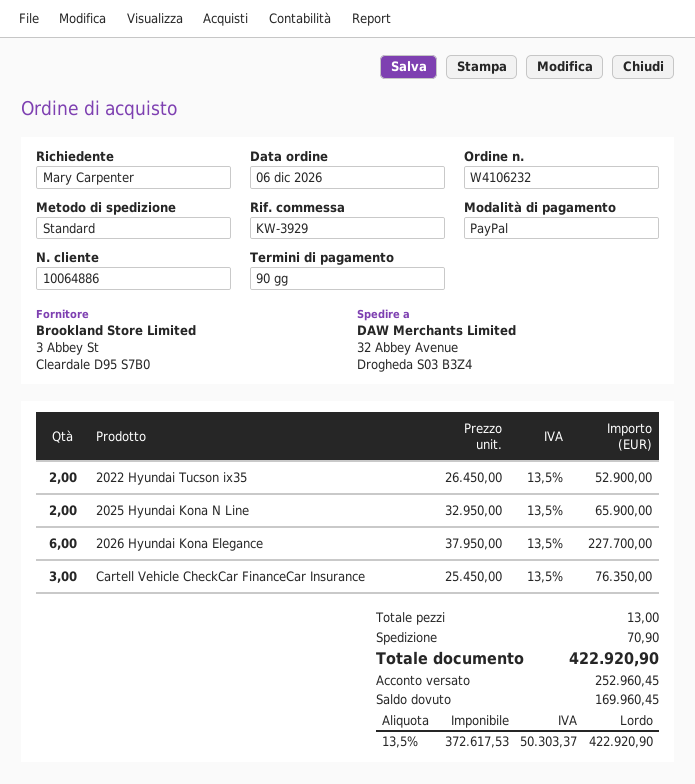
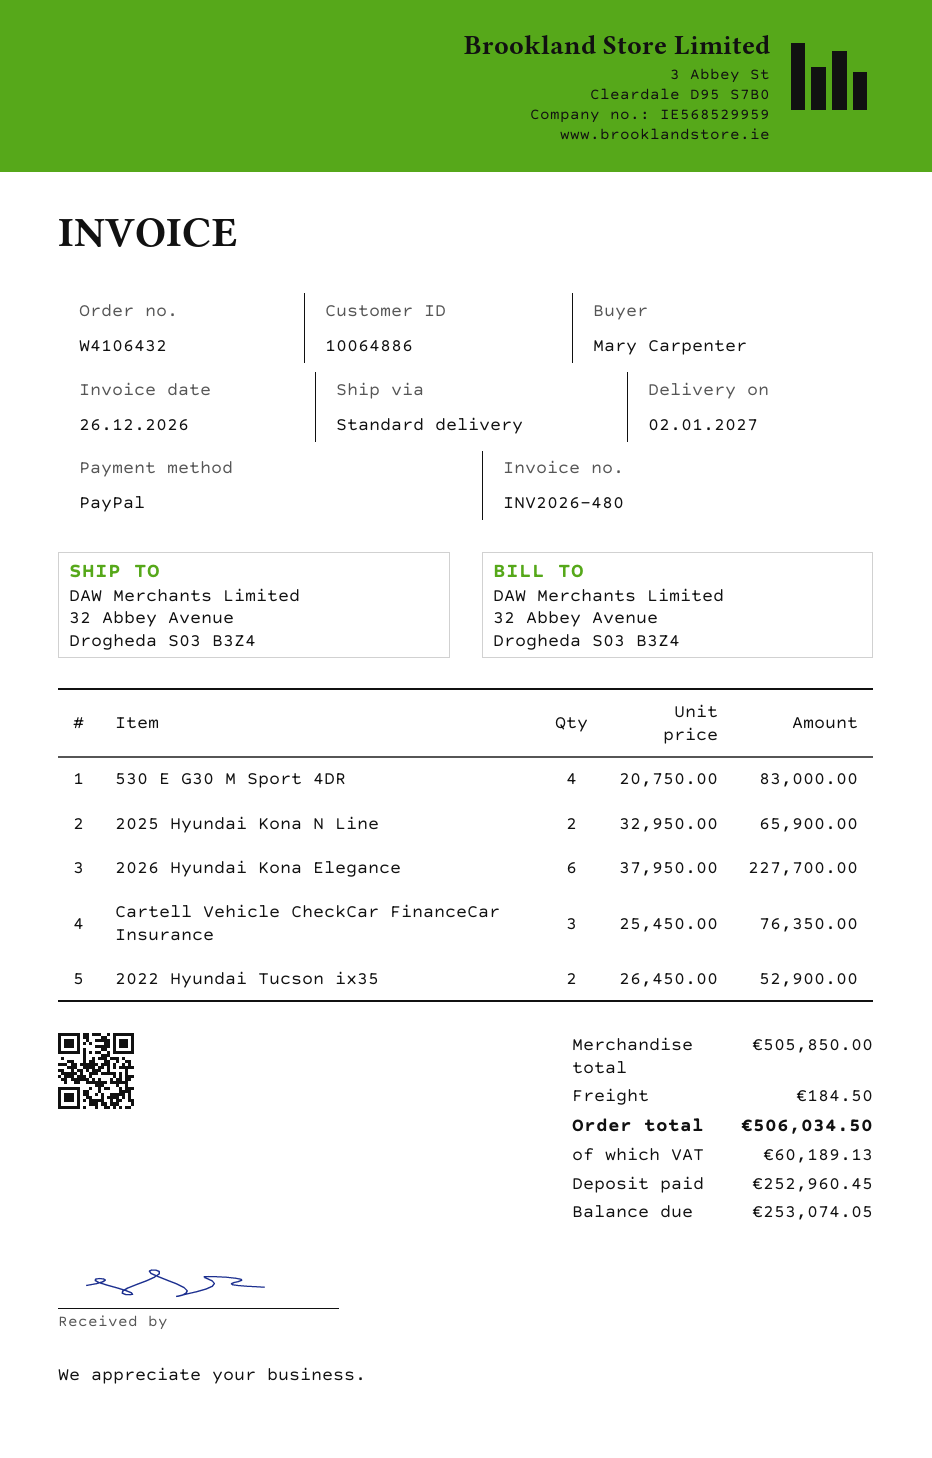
order number: W4106232 -> W4106432
530 E G30 M Sport 4DR: none -> 4 x 20750.00 = 83000.00
shipping: 70.90 -> 184.50
tax: 50303.37 -> 60189.13
total: 422920.90 -> 506034.50
balance: 169960.45 -> 253074.05

